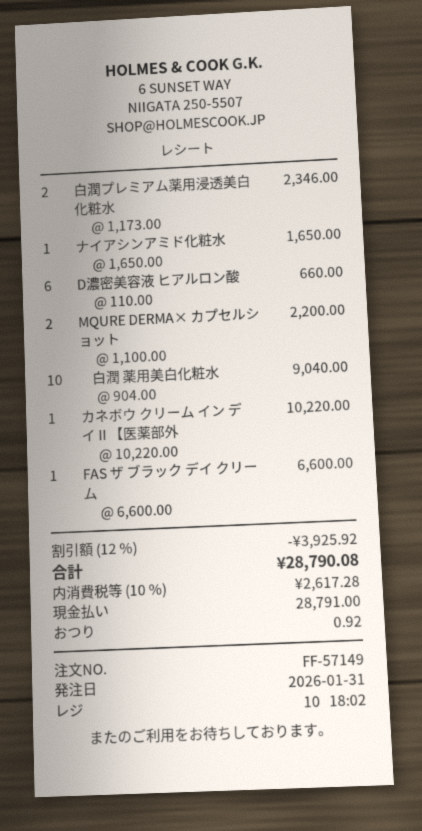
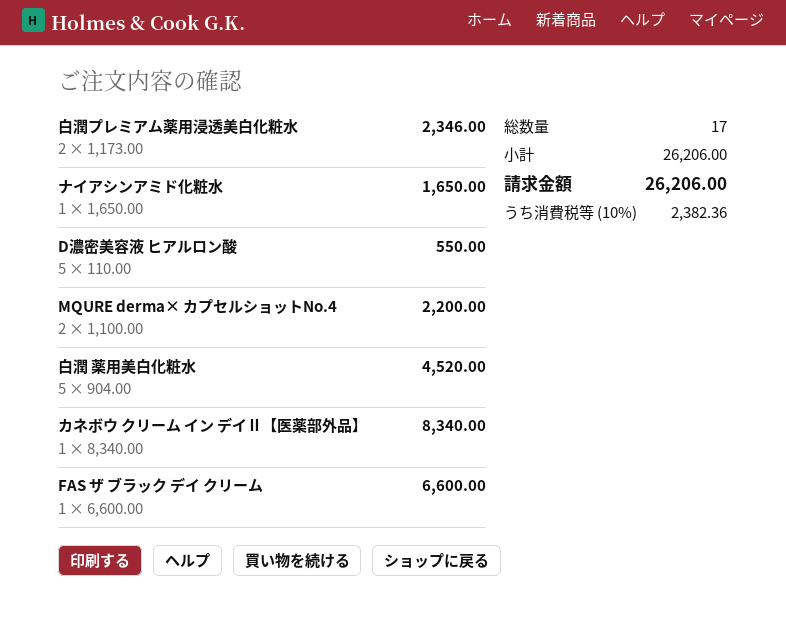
D濃密美容液 ヒアルロン酸: 6 x 110.00 = 660.00 -> 5 x 110.00 = 550.00
白潤 薬用美白化粧水: 10 x 904.00 = 9040.00 -> 5 x 904.00 = 4520.00
カネボウ クリーム イン デイⅡ【医薬部外: 1 x 10220.00 = 10220.00 -> 1 x 8340.00 = 8340.00
discount: 12% = 3925.92 -> none
tax: 10% = 2617.28 -> 10% = 2382.36
total: 28790.08 -> 26206.00

